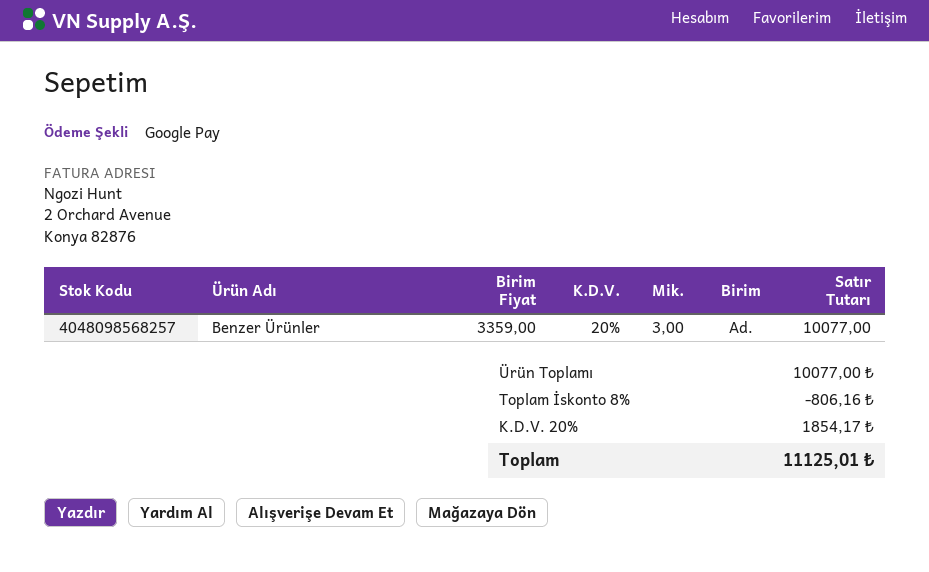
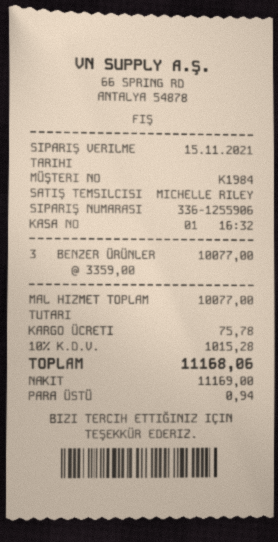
payment method: Google Pay -> cash
discount: 8% = 806.16 -> none
shipping: none -> 75.78
tax: 20% = 1854.17 -> 10% = 1015.28
total: 11125.01 -> 11168.06

